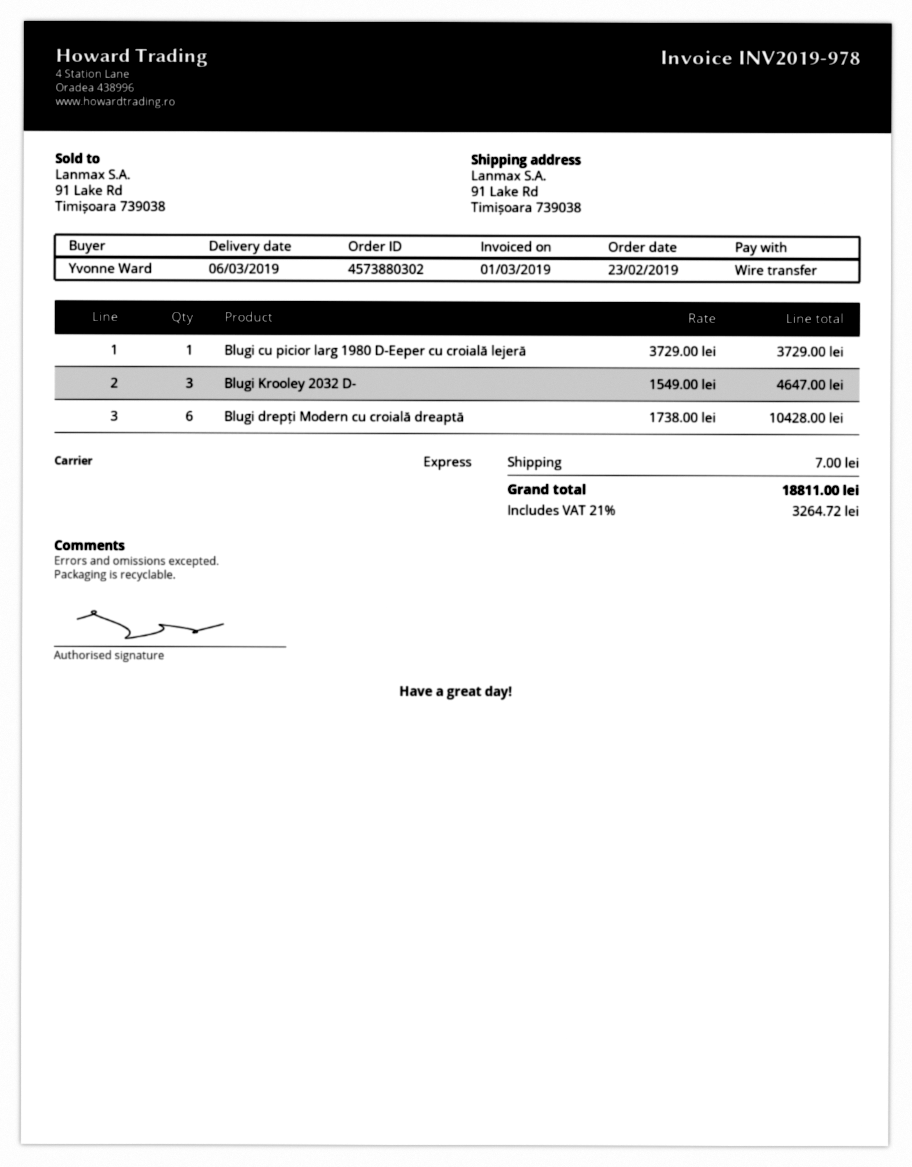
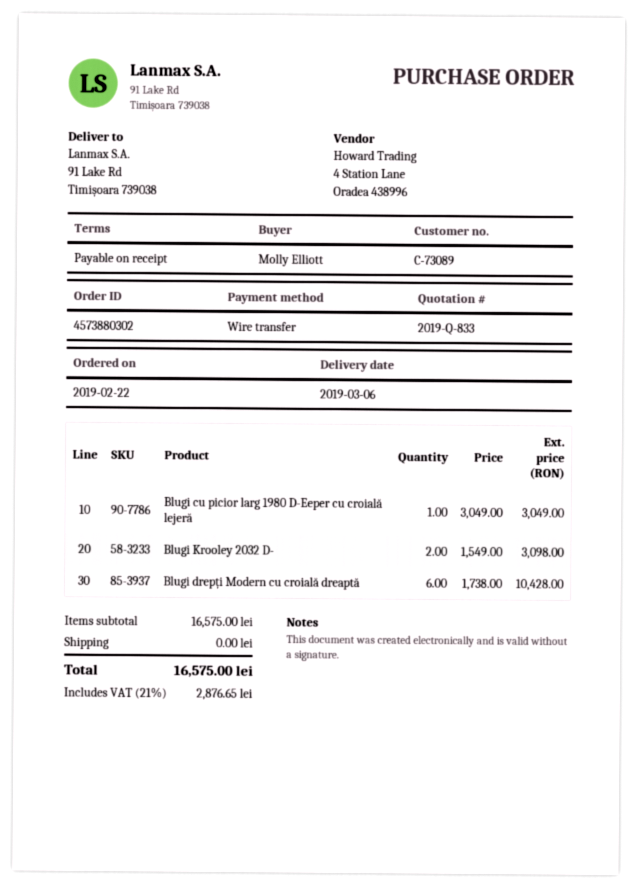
order date: 2019-02-23 -> 2019-02-22
ordered by: Yvonne Ward -> Molly Elliott
Blugi cu picior larg 1980 D-Eeper cu croială lejeră: 1 x 3729.00 = 3729.00 -> 1 x 3049.00 = 3049.00
Blugi Krooley 2032 D-: 3 x 1549.00 = 4647.00 -> 2 x 1549.00 = 3098.00
shipping: 7.00 -> 0.00
tax: 21% = 3264.72 -> 21% = 2876.65
total: 18811.00 -> 16575.00

